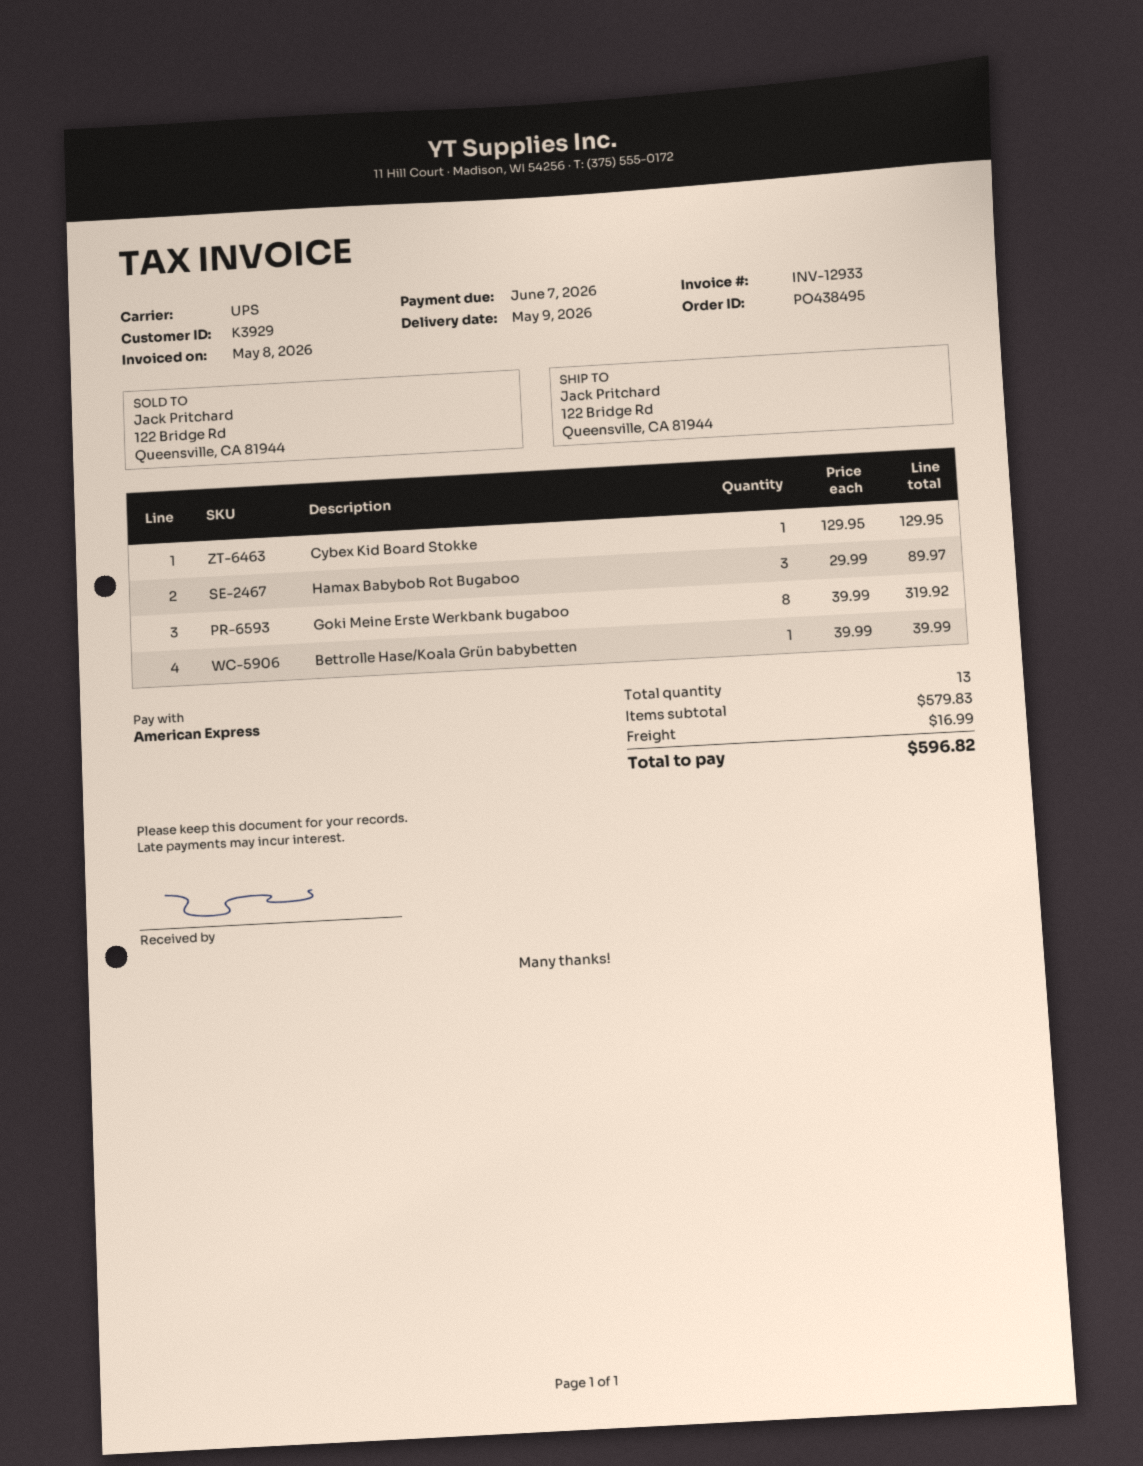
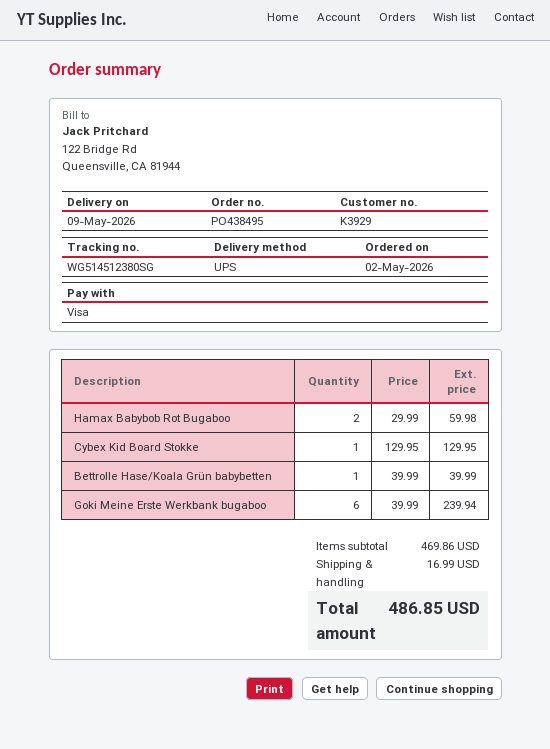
payment method: American Express -> Visa
Hamax Babybob Rot Bugaboo: 3 x 29.99 = 89.97 -> 2 x 29.99 = 59.98
Goki Meine Erste Werkbank bugaboo: 8 x 39.99 = 319.92 -> 6 x 39.99 = 239.94
subtotal: 579.83 -> 469.86
total: 596.82 -> 486.85

